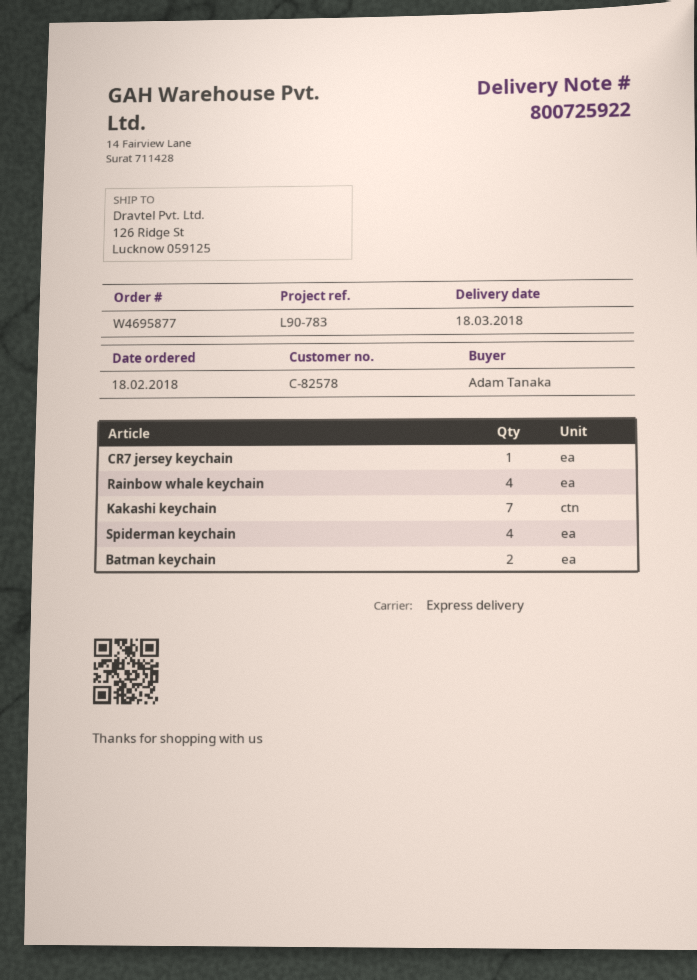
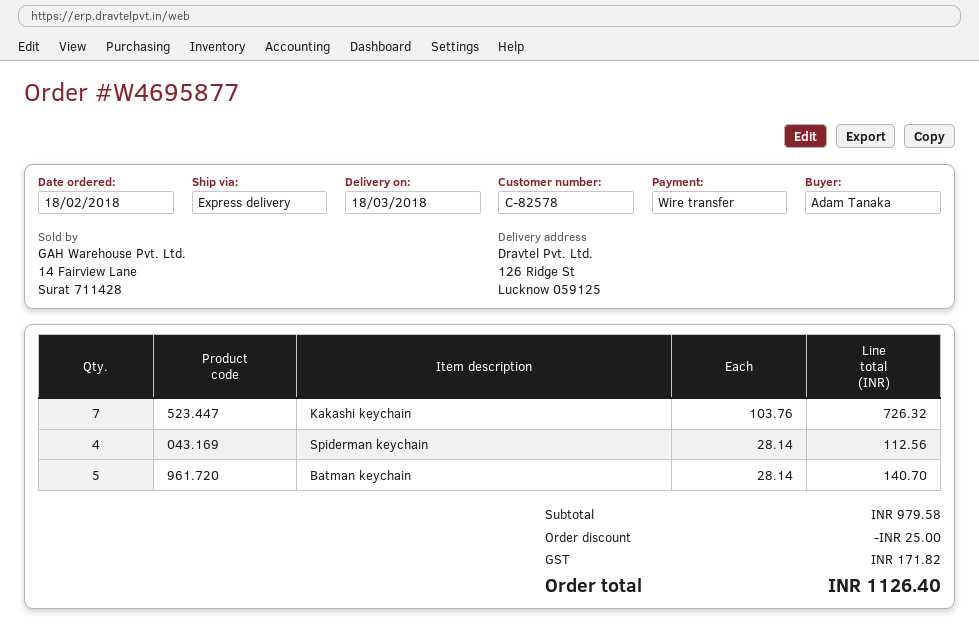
CR7 jersey keychain: 1 -> none
Rainbow whale keychain: 4 -> none
Batman keychain: 2 -> 5

